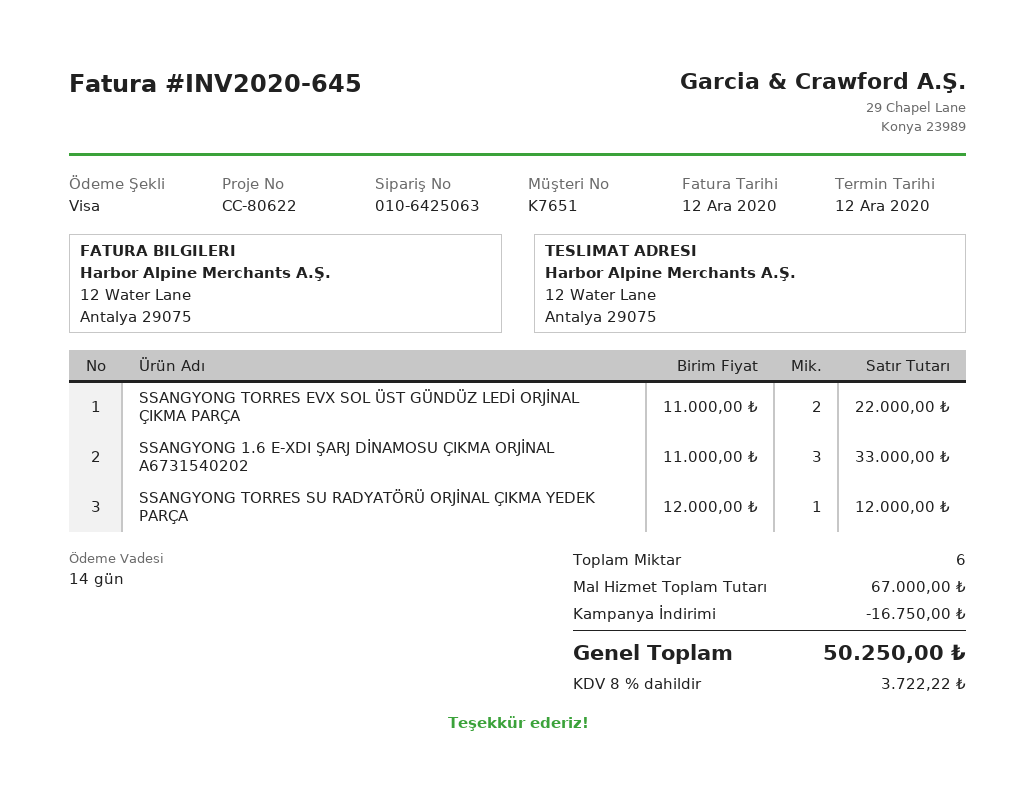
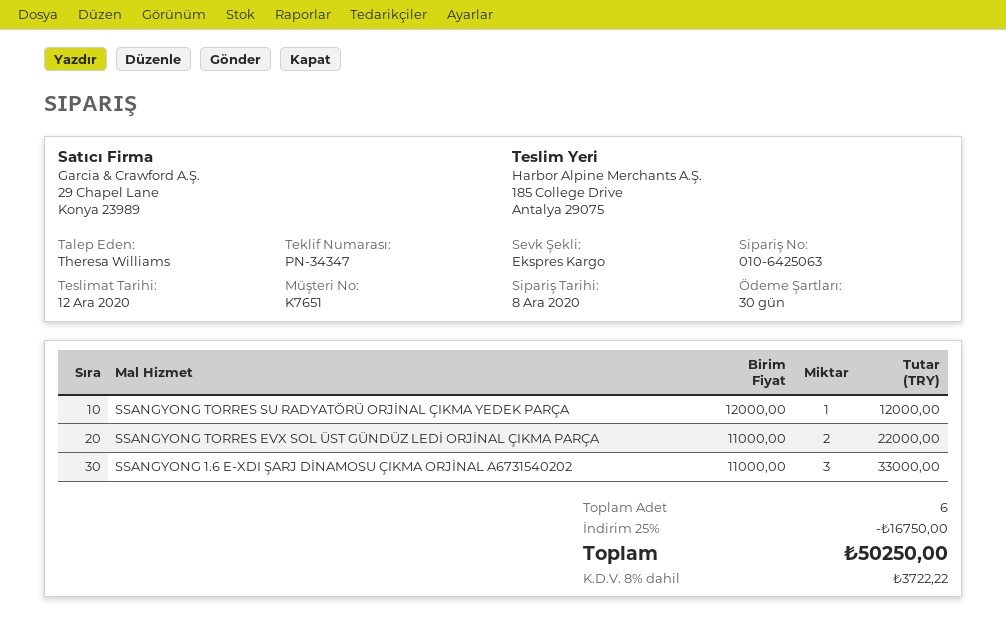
payment terms: 14 days -> 30 days
ship to: 12 Water Lane, Antalya 29075 -> 185 College Drive, Antalya 29075

